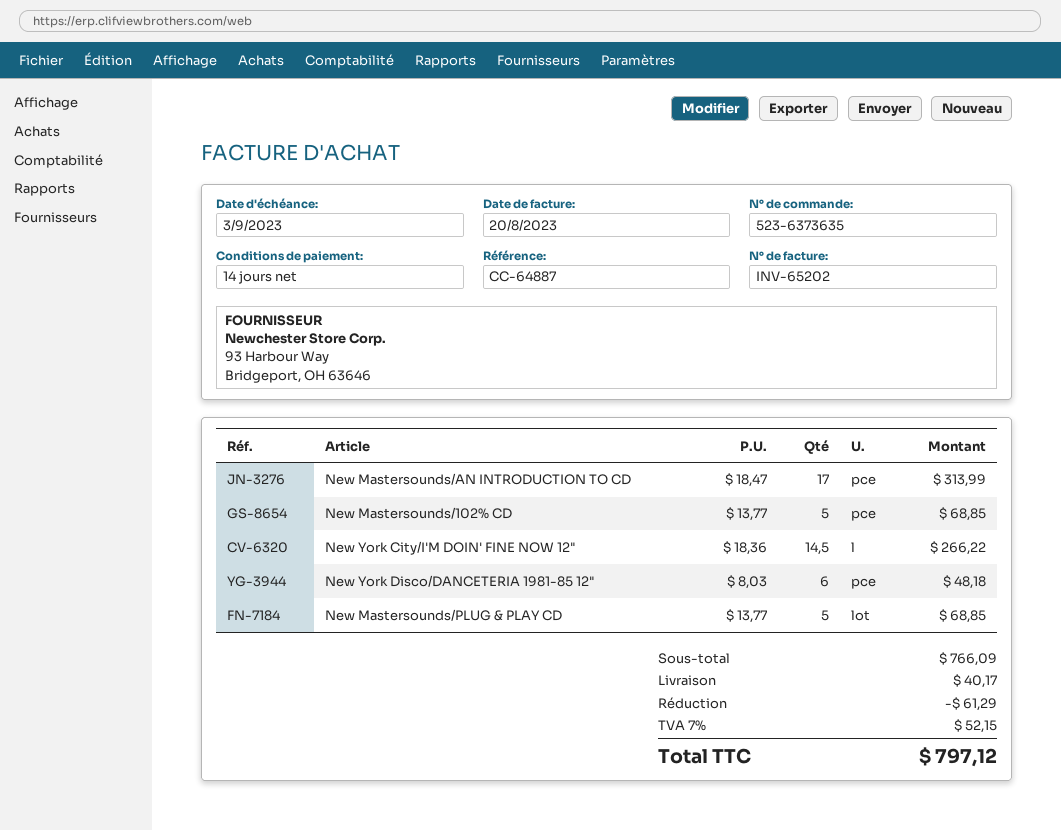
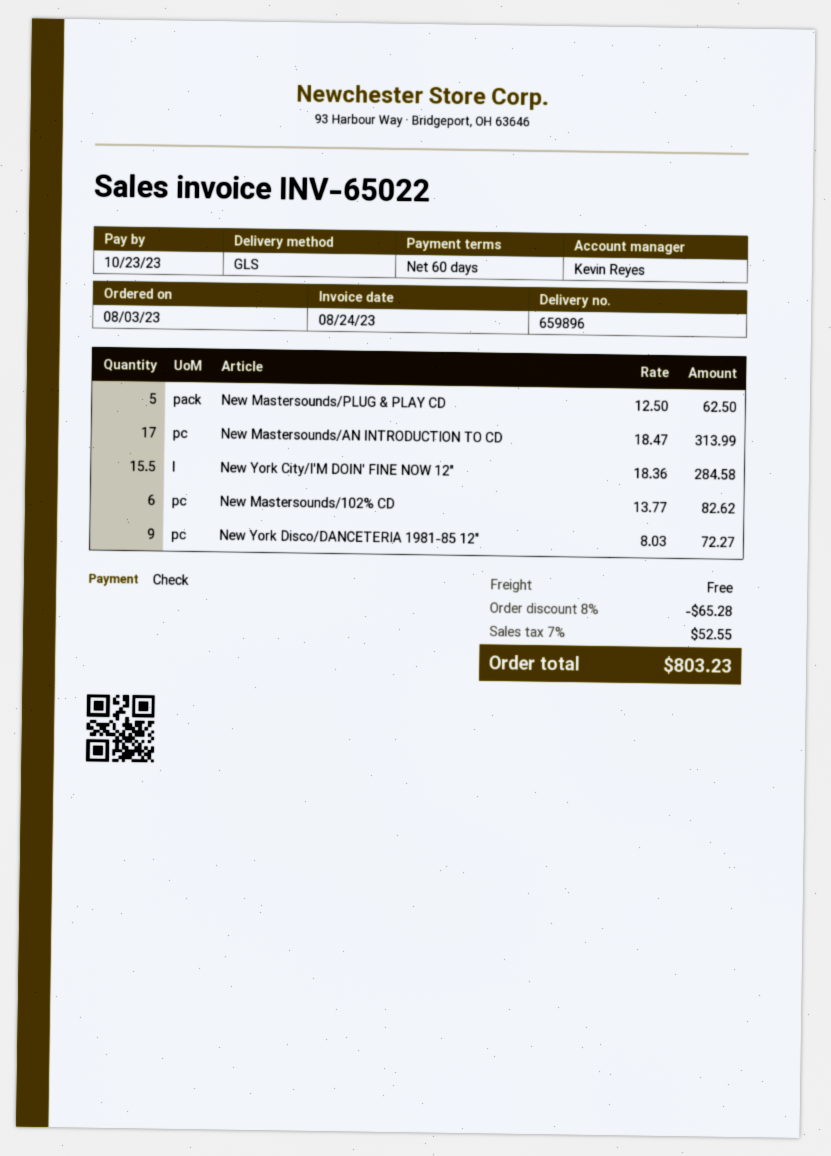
invoice number: INV-65202 -> INV-65022
invoice date: 2023-08-20 -> 2023-08-24
payment terms: 14 days -> 60 days
due date: 2023-09-03 -> 2023-10-23
New Mastersounds/102% CD: 5 x 13.77 = 68.85 -> 6 x 13.77 = 82.62
New York City/I'M DOIN' FINE NOW 12": 14.5 x 18.36 = 266.22 -> 15.5 x 18.36 = 284.58
New York Disco/DANCETERIA 1981-85 12": 6 x 8.03 = 48.18 -> 9 x 8.03 = 72.27
New Mastersounds/PLUG & PLAY CD: 5 x 13.77 = 68.85 -> 5 x 12.50 = 62.50
discount: 61.29 -> 65.28
shipping: 40.17 -> 0.00
tax: 7% = 52.15 -> 7% = 52.55
total: 797.12 -> 803.23

